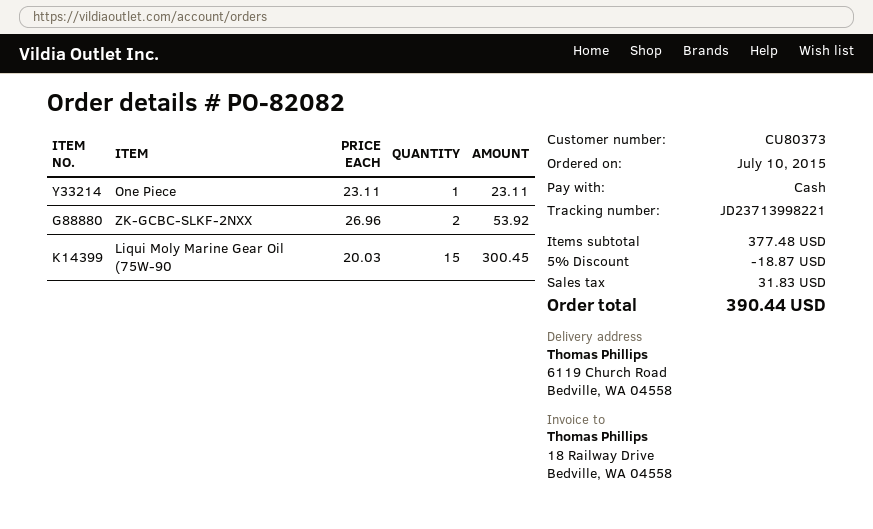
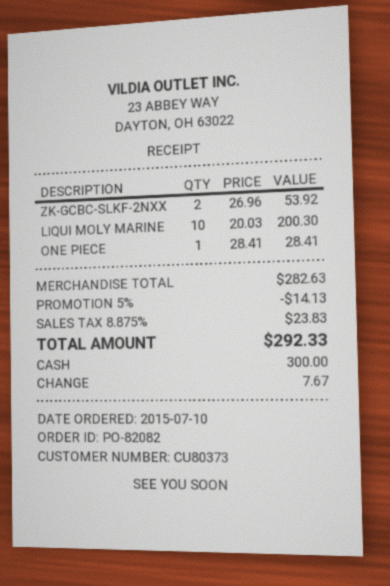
One Piece: 1 x 23.11 = 23.11 -> 1 x 28.41 = 28.41
Liqui Moly Marine Gear Oil (75W-90: 15 x 20.03 = 300.45 -> 10 x 20.03 = 200.30
subtotal: 377.48 -> 282.63
discount: 5% = 18.87 -> 5% = 14.13
tax: 31.83 -> 23.83
total: 390.44 -> 292.33

